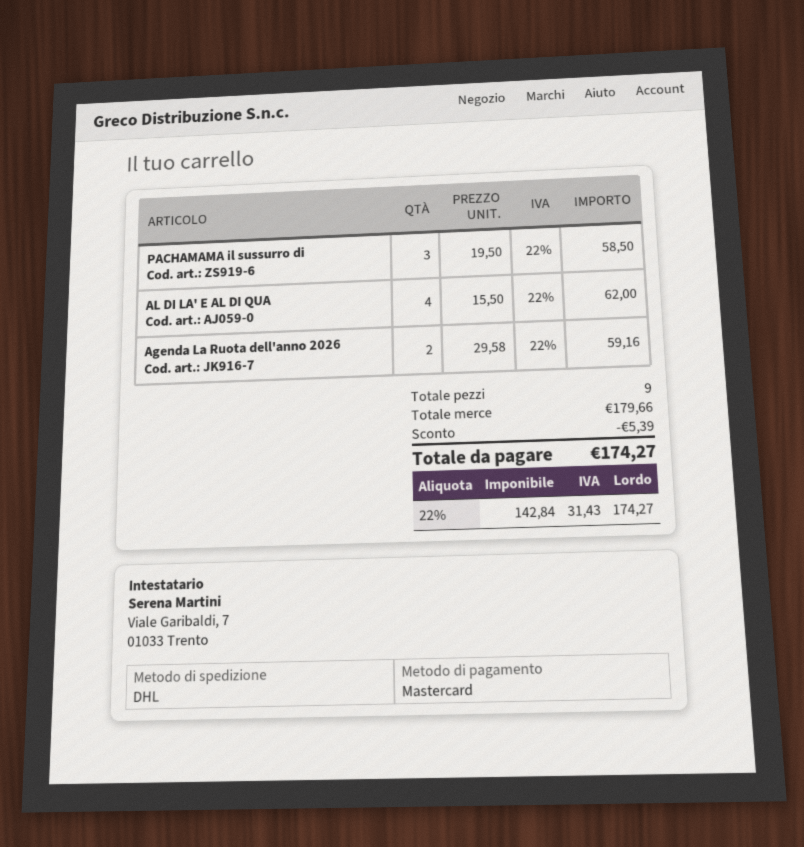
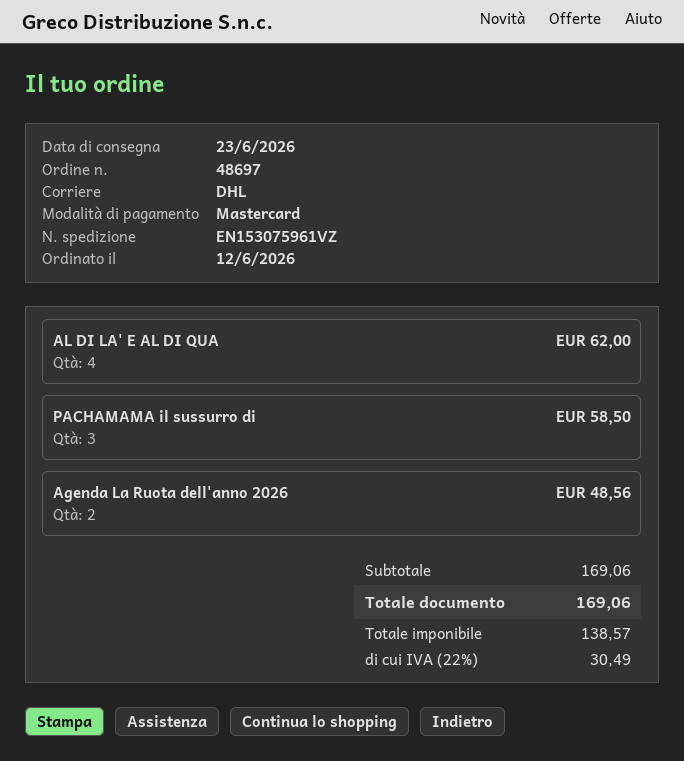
Agenda La Ruota dell'anno 2026: 2 for 59.16 -> 2 for 48.56
subtotal: 179.66 -> 169.06
discount: 5.39 -> none
net: 142.84 -> 138.57
tax: 22% = 31.43 -> 22% = 30.49
total: 174.27 -> 169.06

